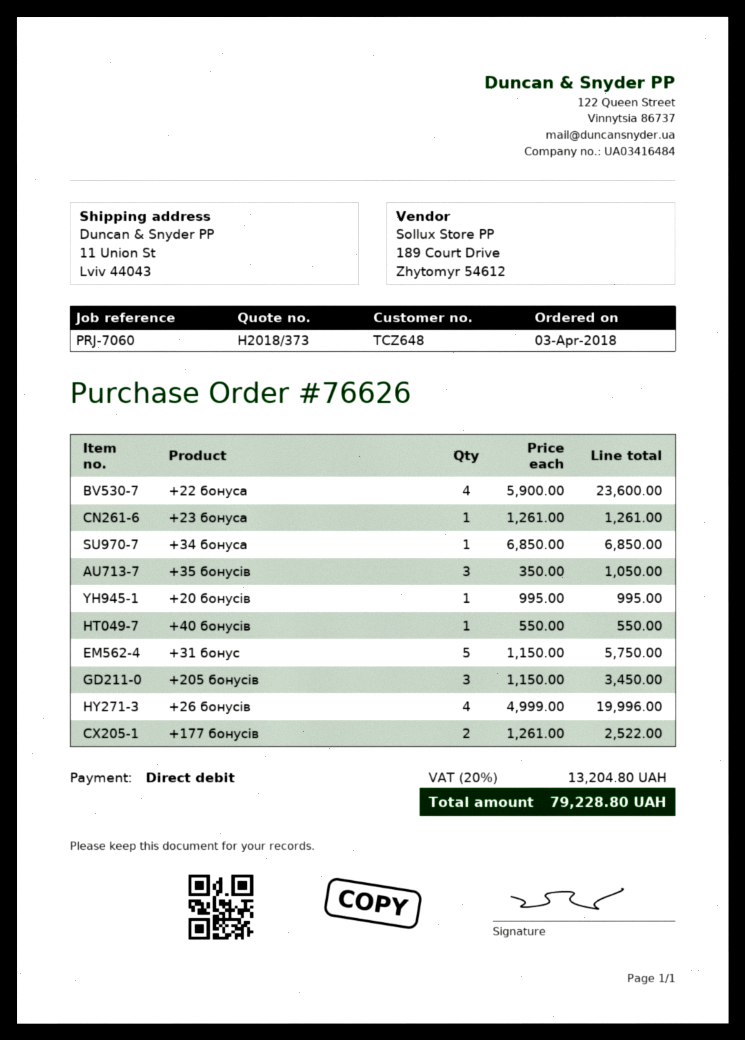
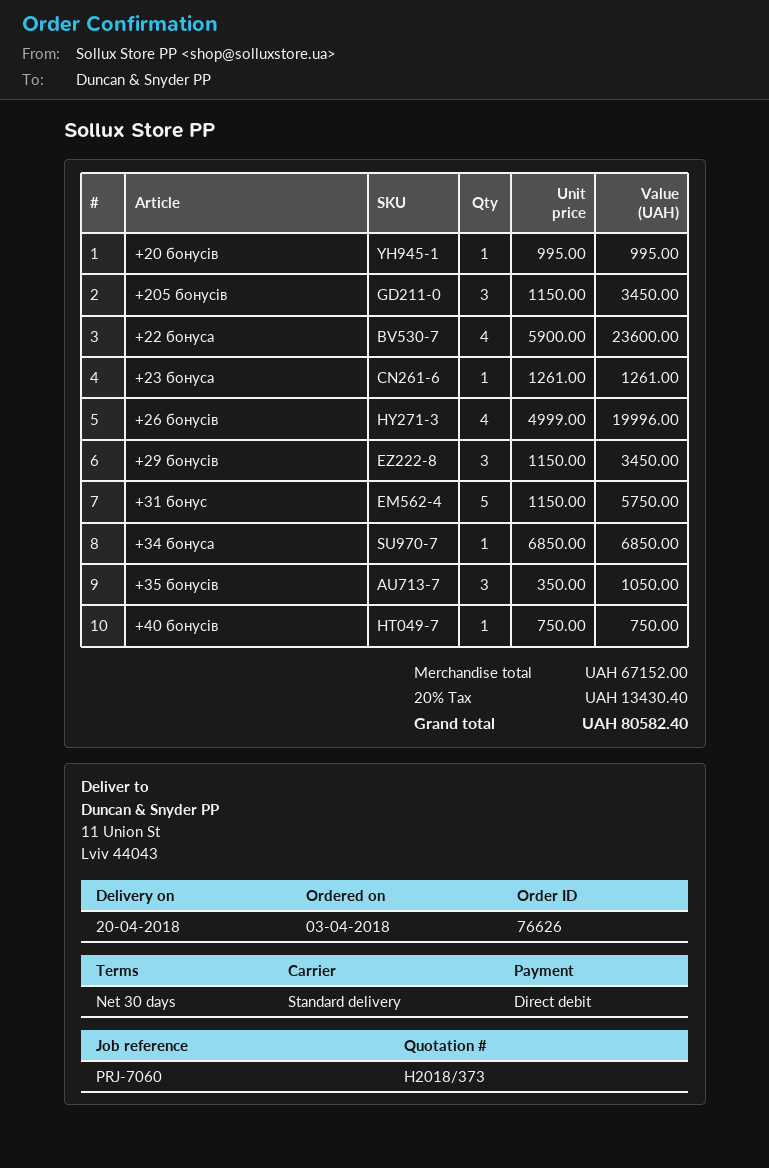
+40 бонусів: 1 x 550.00 = 550.00 -> 1 x 750.00 = 750.00
+177 бонусів: 2 x 1261.00 = 2522.00 -> none
+29 бонусів: none -> 3 x 1150.00 = 3450.00
tax: 20% = 13204.80 -> 20% = 13430.40
total: 79228.80 -> 80582.40

